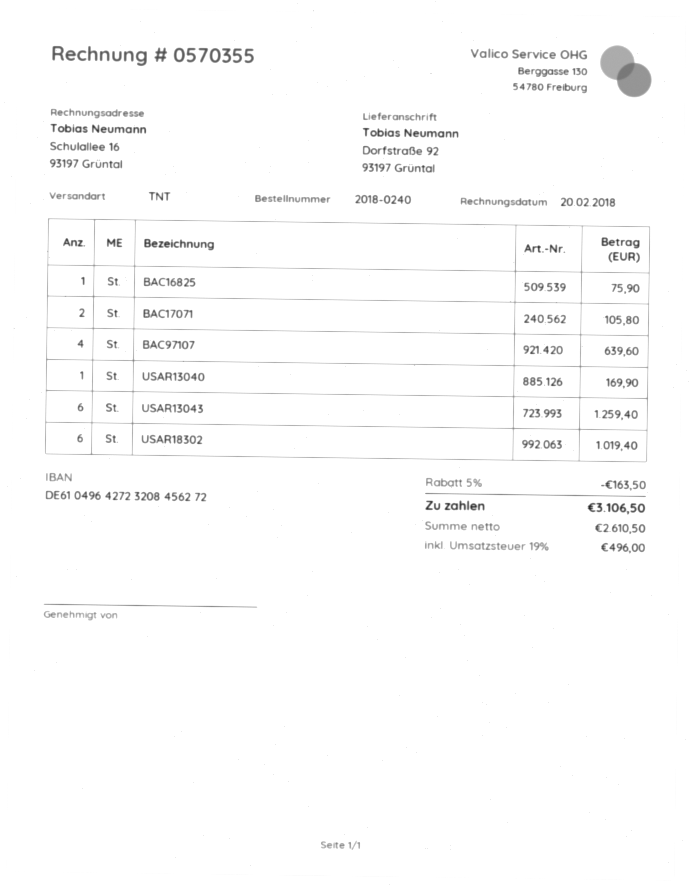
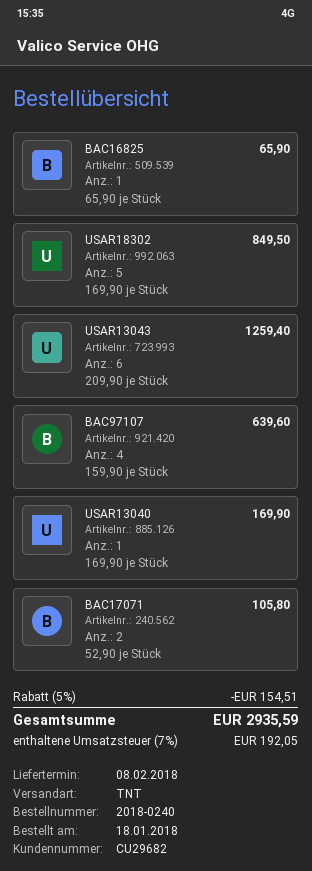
BAC16825: 1 for 75.90 -> 1 for 65.90
USAR18302: 6 for 1019.40 -> 5 for 849.50
discount: 5% = 163.50 -> 5% = 154.51
tax: 19% = 496.00 -> 7% = 192.05
total: 3106.50 -> 2935.59

